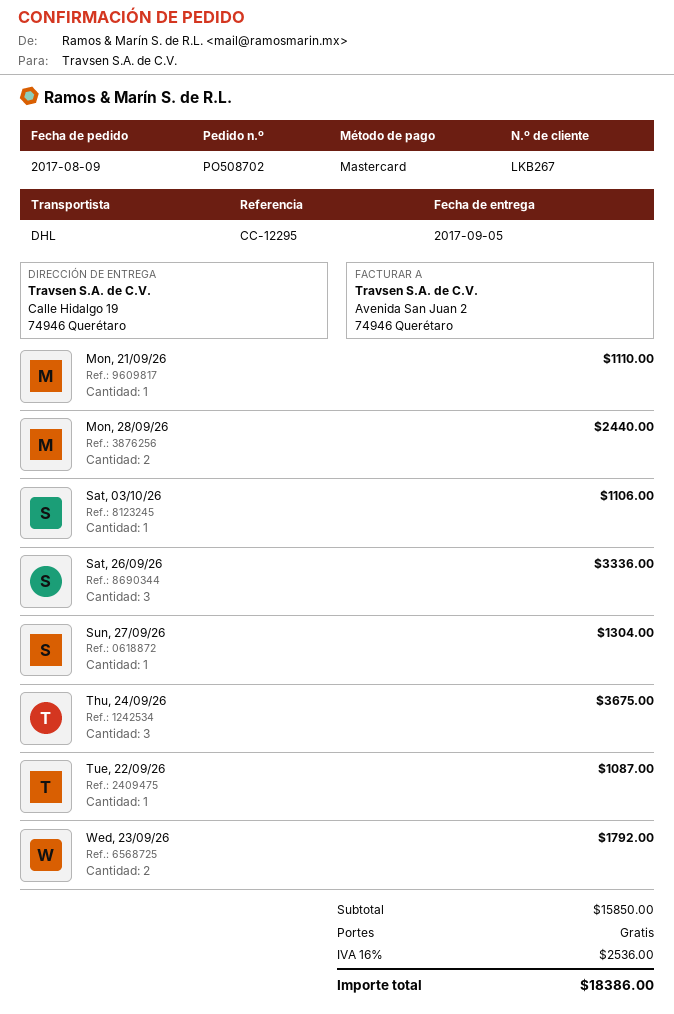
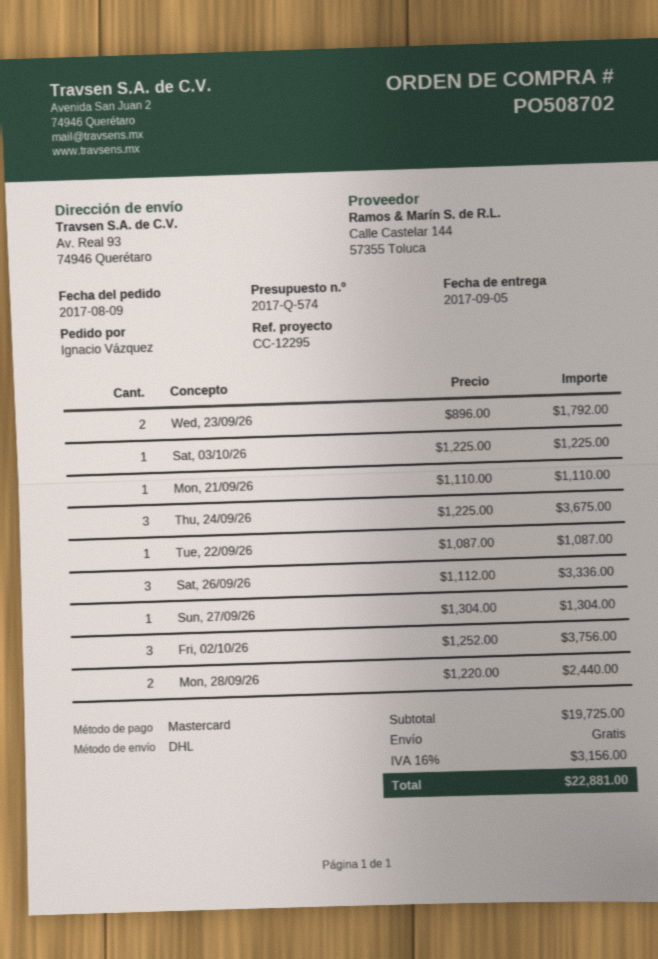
ship to: Calle Hidalgo 19, 74946 Querétaro -> Av. Real 93, 74946 Querétaro
Sat, 03/10/26: 1 for 1106.00 -> 1 for 1225.00
Fri, 02/10/26: none -> 3 for 3756.00
subtotal: 15850.00 -> 19725.00
tax: 16% = 2536.00 -> 16% = 3156.00
total: 18386.00 -> 22881.00

